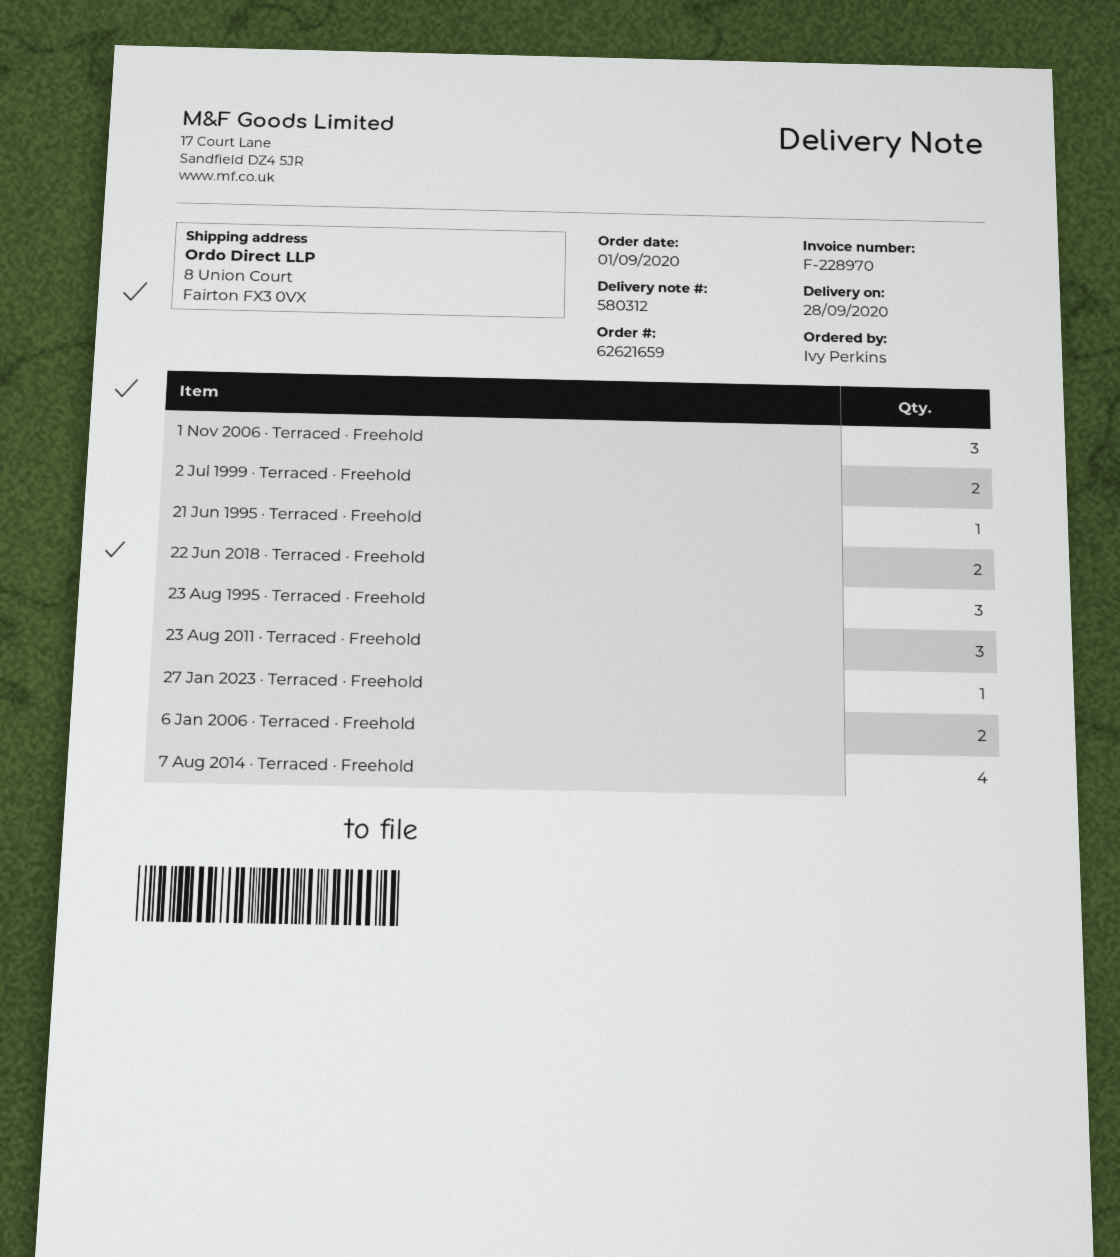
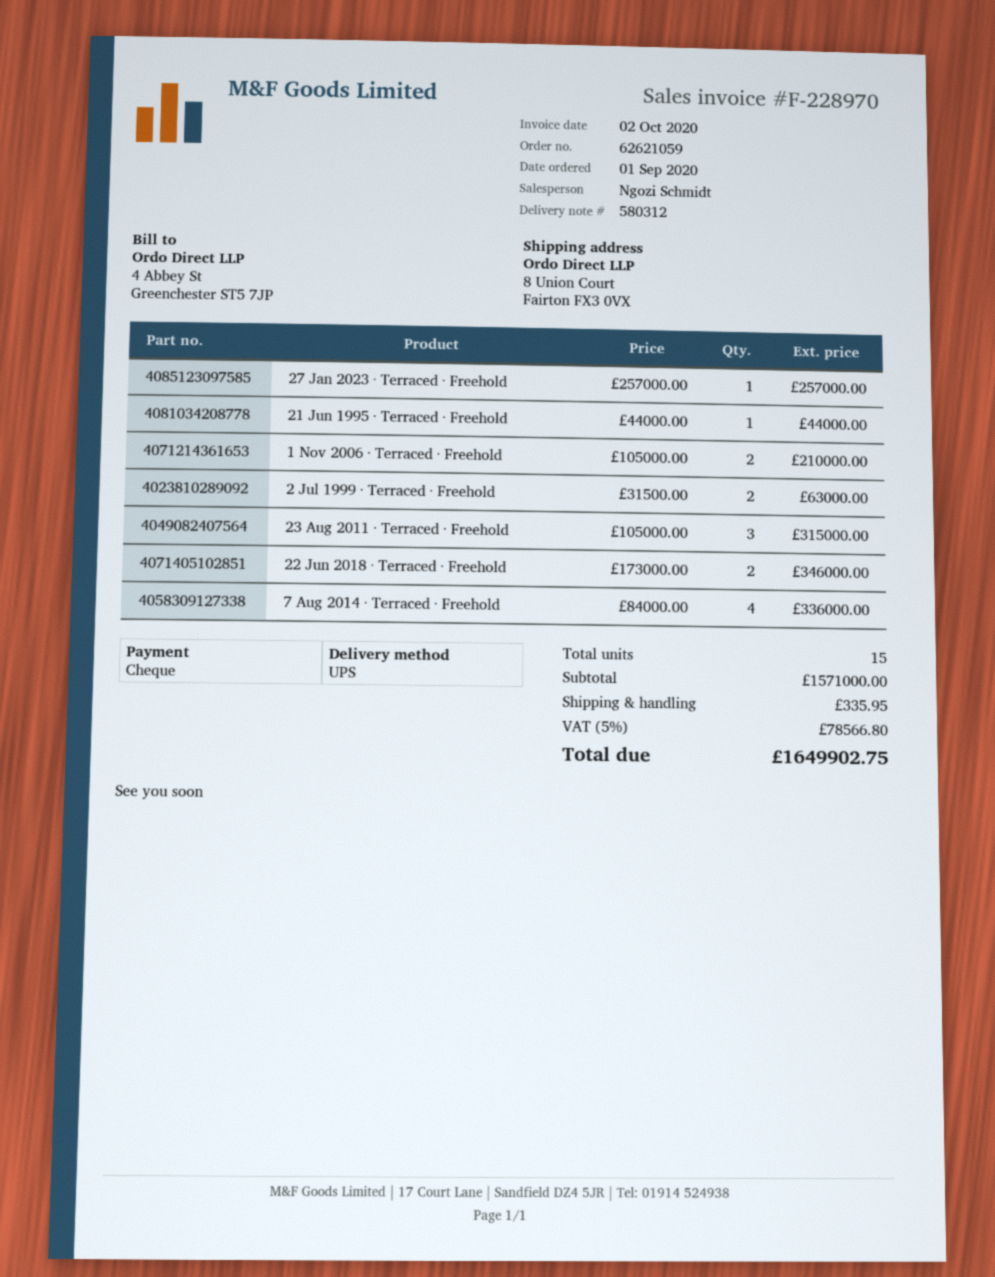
order number: 62621659 -> 62621059
1 Nov 2006 · Terraced · Freehold: 3 -> 2
23 Aug 1995 · Terraced · Freehold: 3 -> none
6 Jan 2006 · Terraced · Freehold: 2 -> none

